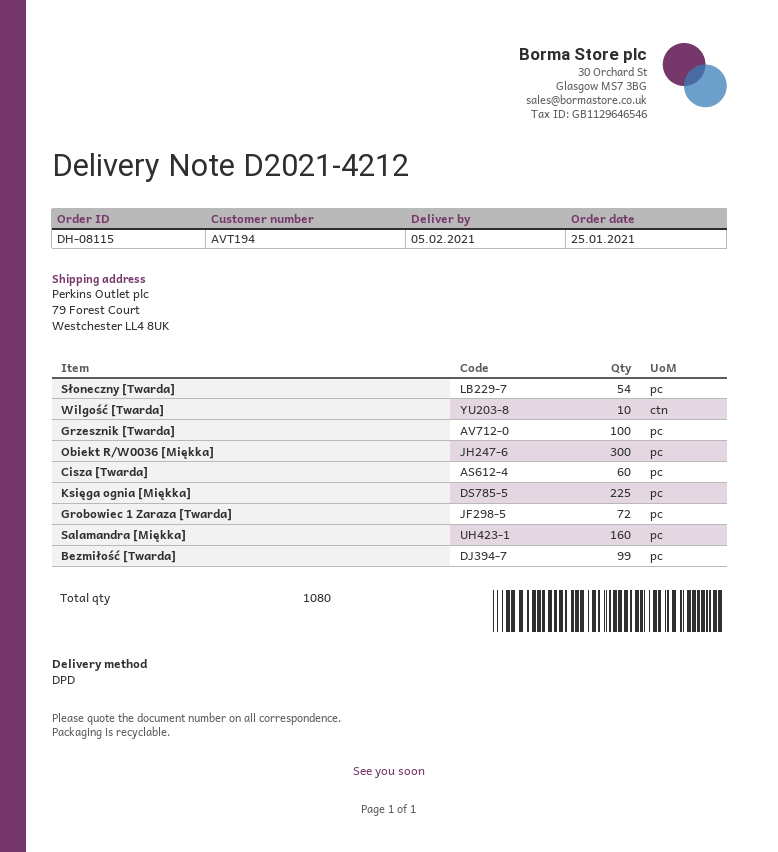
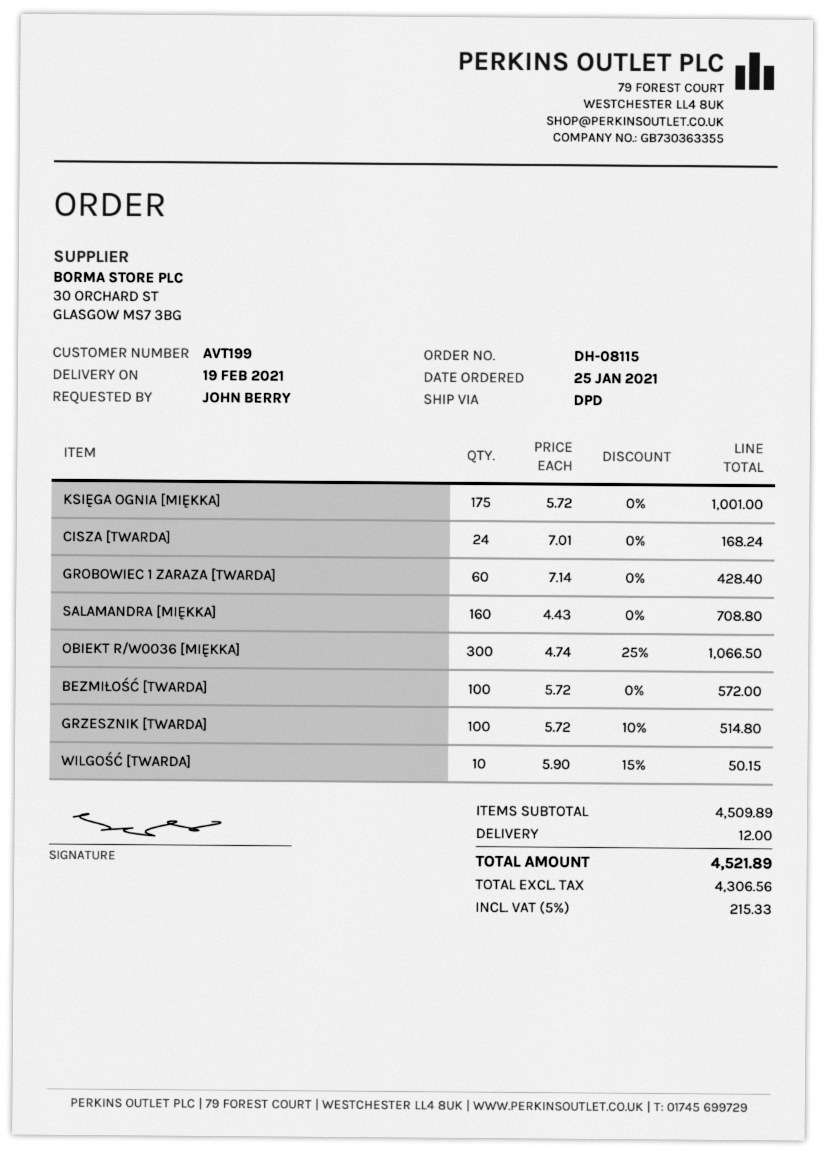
delivery date: 2021-02-05 -> 2021-02-19
customer number: AVT194 -> AVT199
Słoneczny [Twarda]: 54 -> none
Cisza [Twarda]: 60 -> 24
Księga ognia [Miękka]: 225 -> 175
Grobowiec 1 Zaraza [Twarda]: 72 -> 60
Bezmiłość [Twarda]: 99 -> 100

